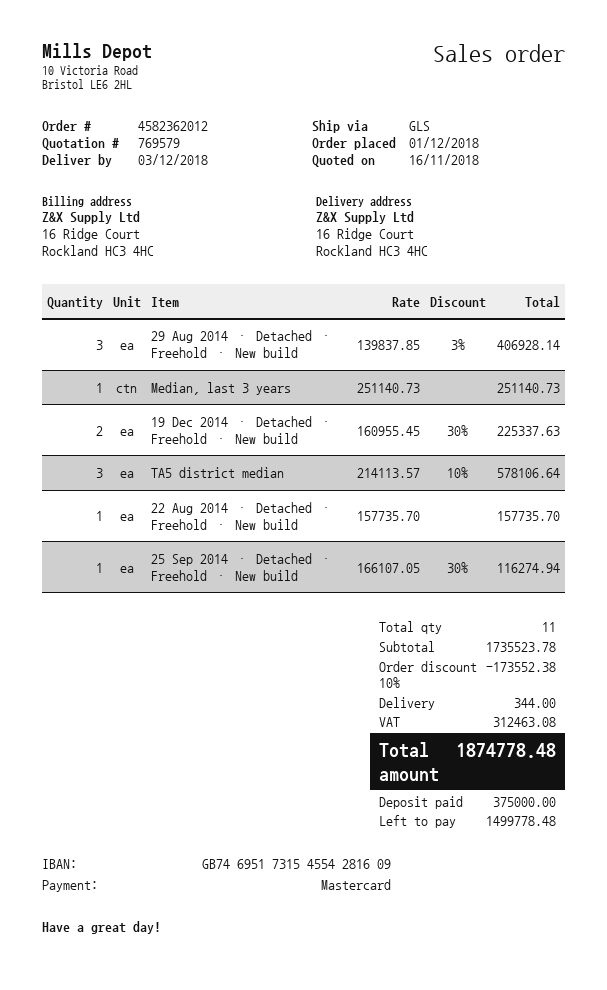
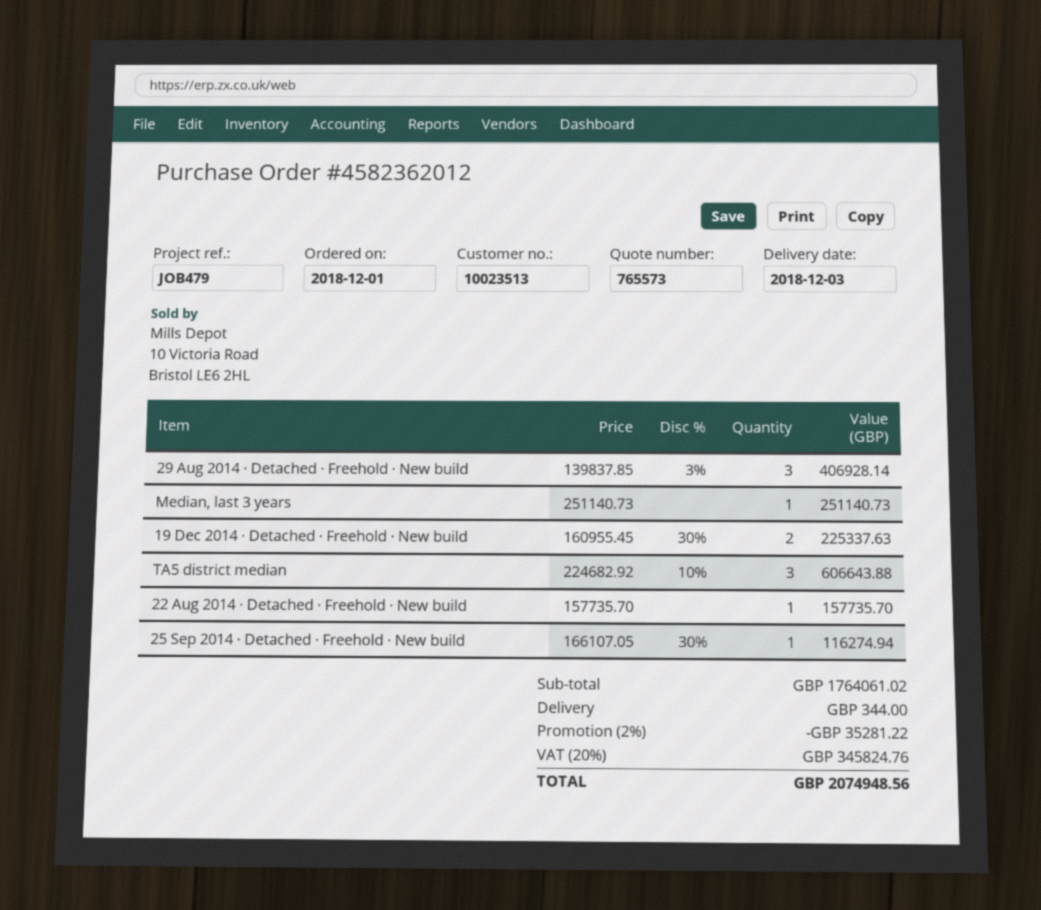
quote number: 769579 -> 765573
TA5 district median: 3 x 214113.57 - 10% = 578106.64 -> 3 x 224682.92 - 10% = 606643.88
subtotal: 1735523.78 -> 1764061.02
discount: 10% = 173552.38 -> 2% = 35281.22
tax: 312463.08 -> 345824.76
total: 1874778.48 -> 2074948.56

